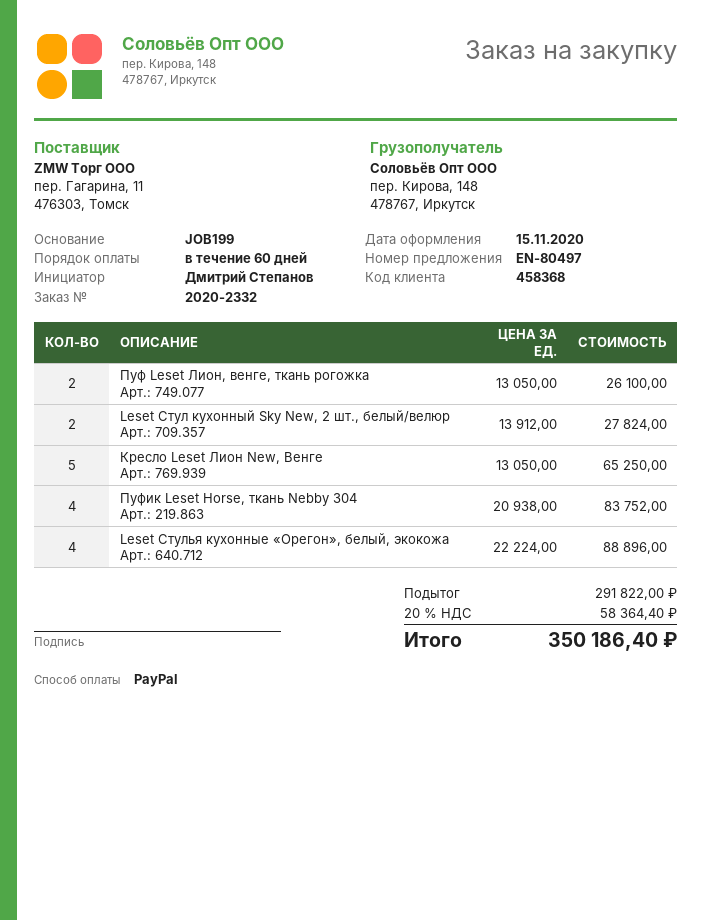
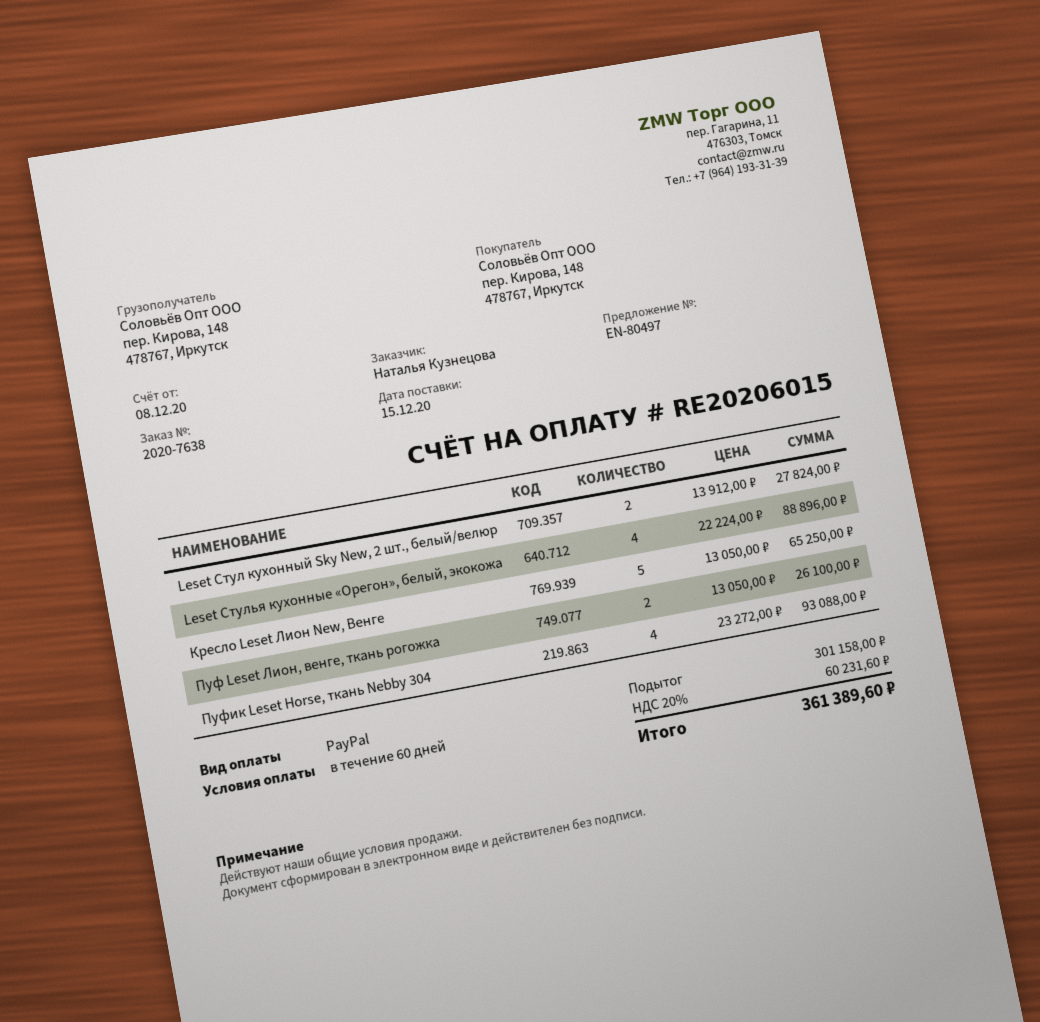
order number: 2020-2332 -> 2020-7638
ordered by: Дмитрий Степанов -> Наталья Кузнецова
Пуфик Leset Horse, ткань Nebby 304: 4 x 20938.00 = 83752.00 -> 4 x 23272.00 = 93088.00
subtotal: 291822.00 -> 301158.00
tax: 20% = 58364.40 -> 20% = 60231.60
total: 350186.40 -> 361389.60

